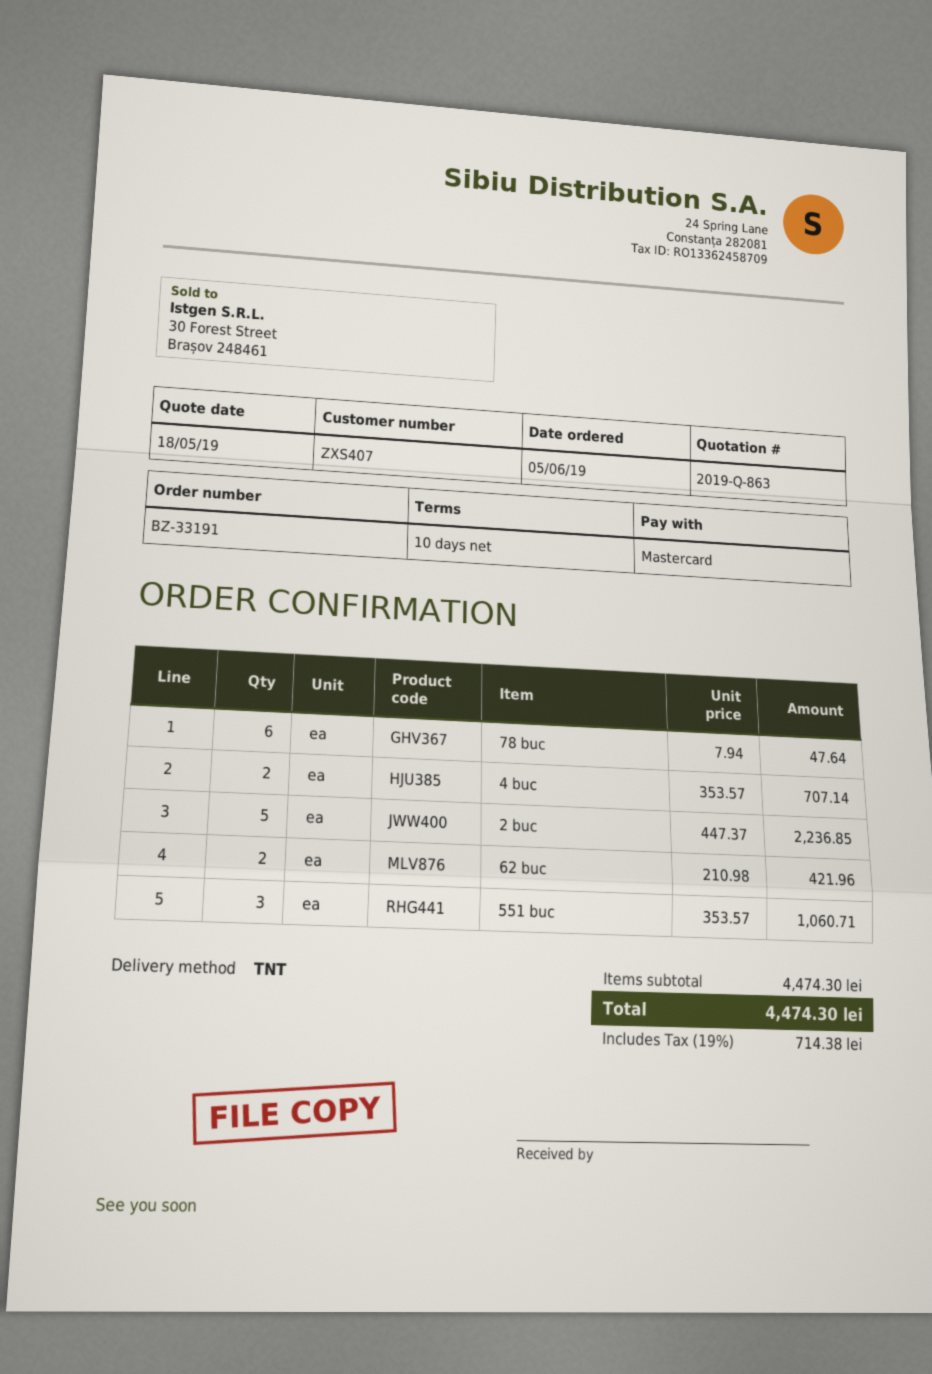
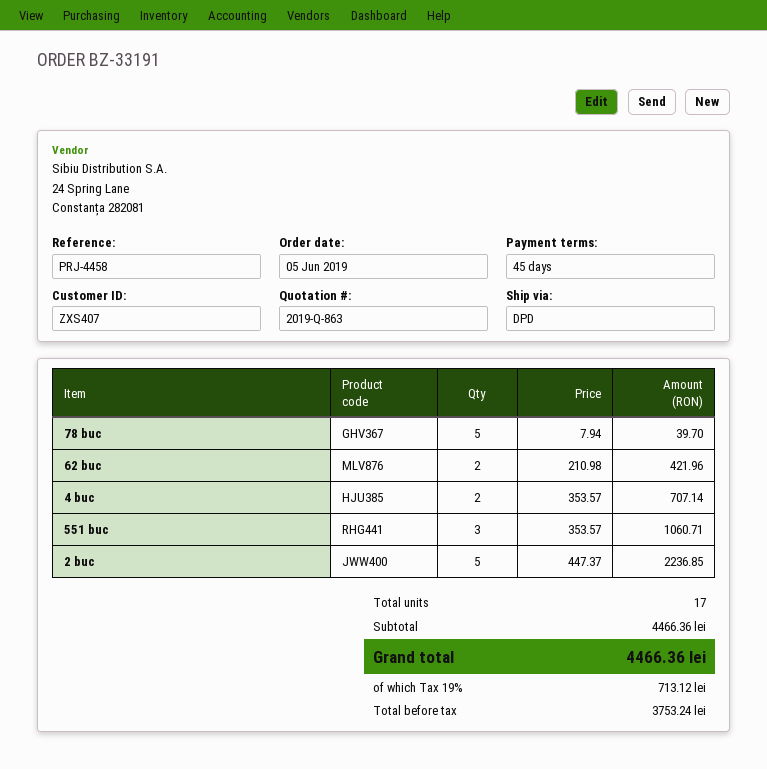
payment terms: 10 days -> 45 days
shipping method: TNT -> DPD
78 buc: 6 x 7.94 = 47.64 -> 5 x 7.94 = 39.70
subtotal: 4474.30 -> 4466.36
tax: 19% = 714.38 -> 19% = 713.12
total: 4474.30 -> 4466.36

